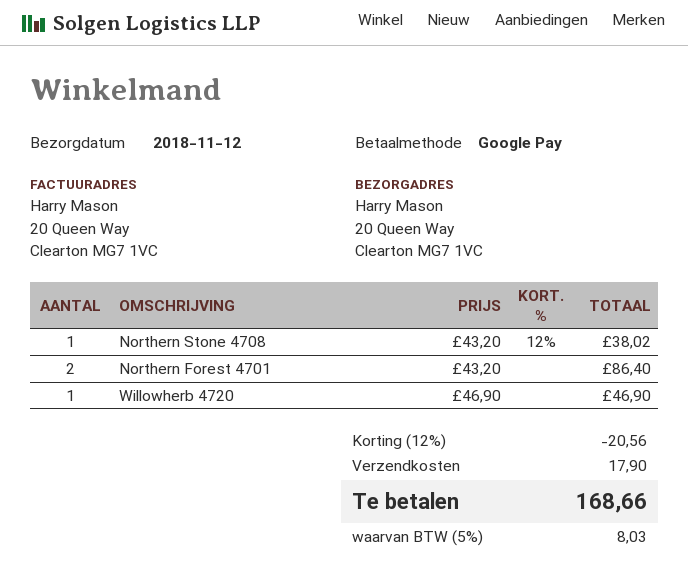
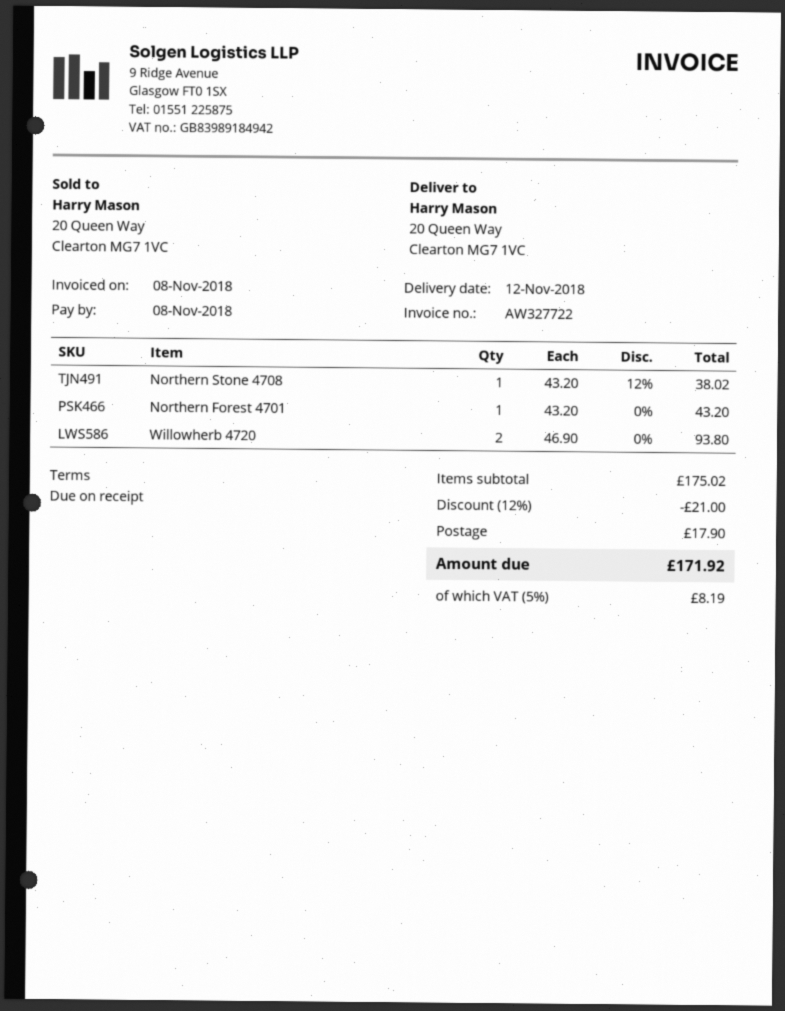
Northern Forest 4701: 2 x 43.20 = 86.40 -> 1 x 43.20 = 43.20
Willowherb 4720: 1 x 46.90 = 46.90 -> 2 x 46.90 = 93.80
discount: 12% = 20.56 -> 12% = 21.00
tax: 5% = 8.03 -> 5% = 8.19
total: 168.66 -> 171.92

